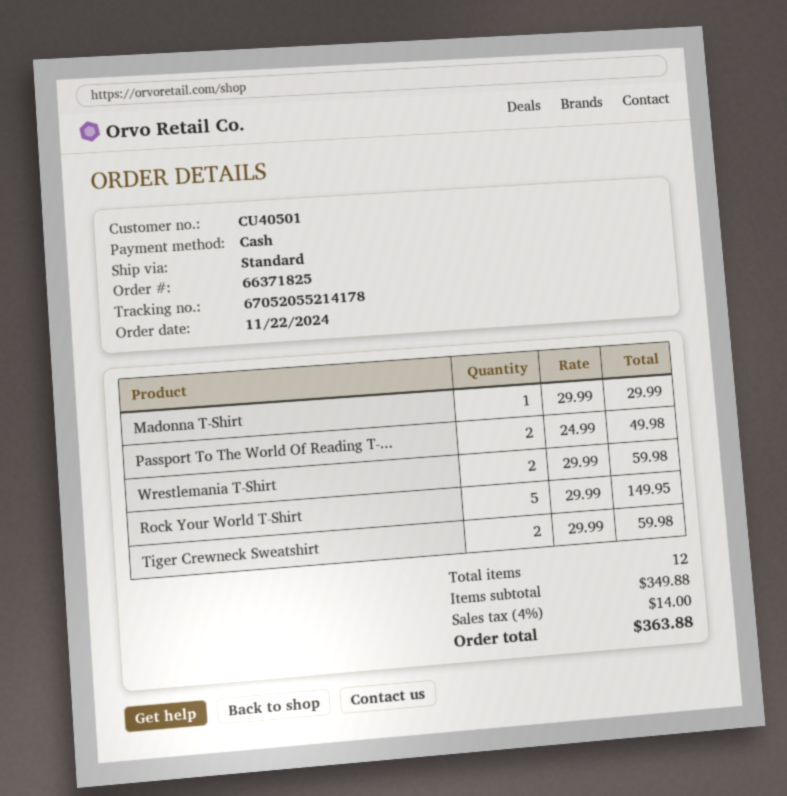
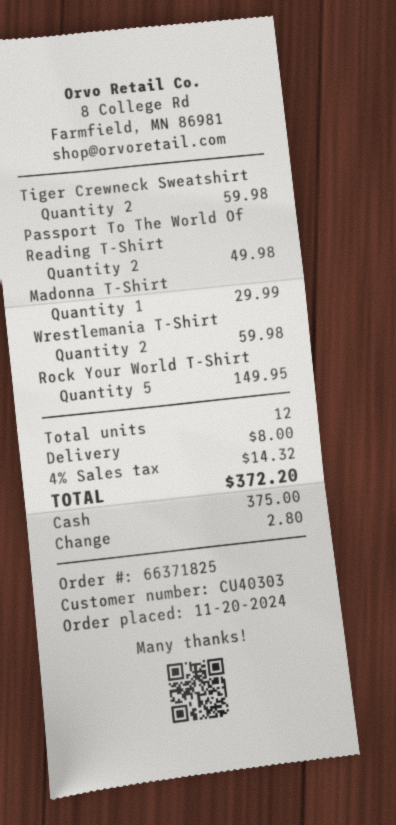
order date: 2024-11-22 -> 2024-11-20
customer number: CU40501 -> CU40303
shipping: none -> 8.00
tax: 4% = 14.00 -> 4% = 14.32
total: 363.88 -> 372.20

